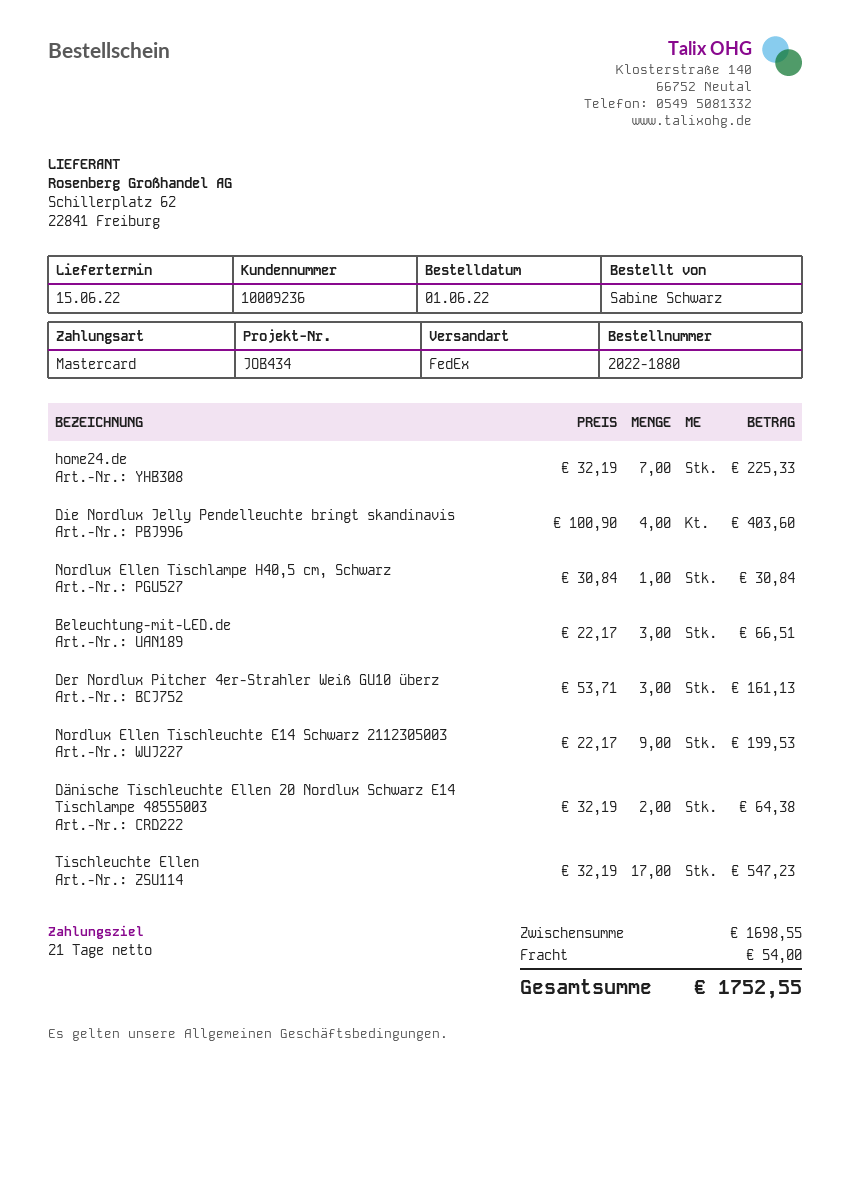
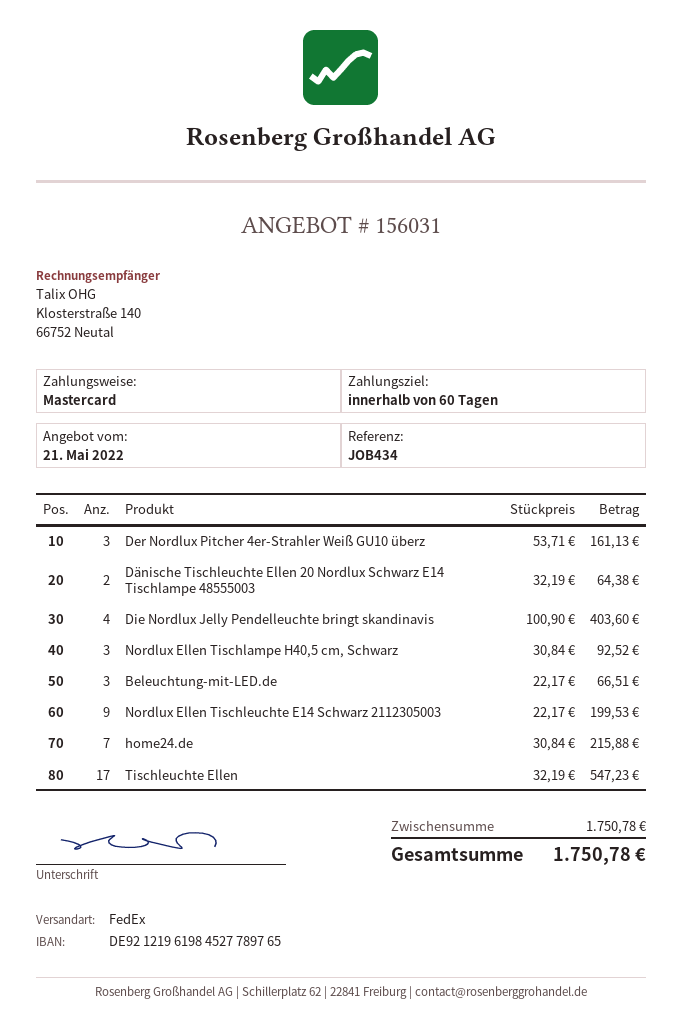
payment terms: 21 days -> 60 days
home24.de: 7 x 32.19 = 225.33 -> 7 x 30.84 = 215.88
Nordlux Ellen Tischlampe H40,5 cm, Schwarz: 1 x 30.84 = 30.84 -> 3 x 30.84 = 92.52
subtotal: 1698.55 -> 1750.78
shipping: 54.00 -> none
total: 1752.55 -> 1750.78

